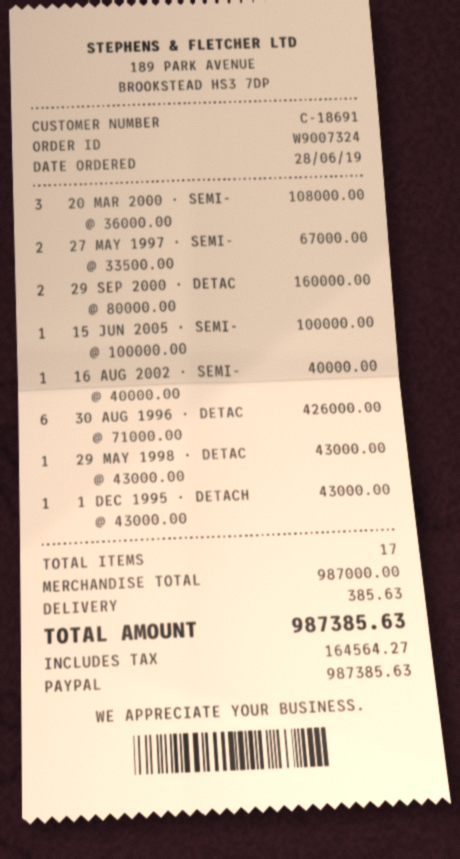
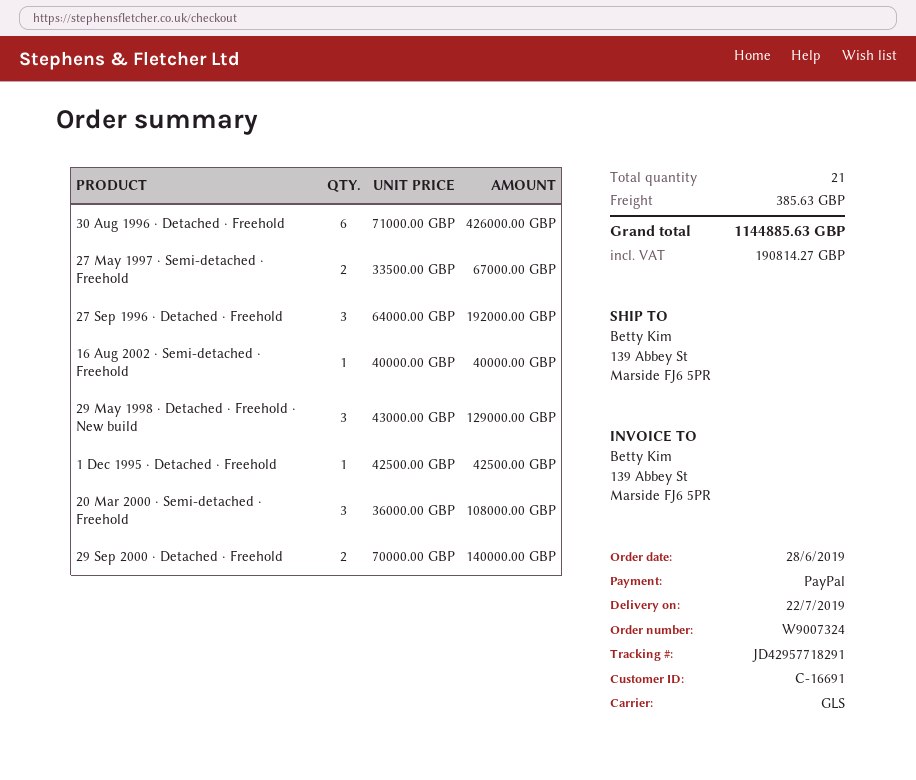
customer number: C-18691 -> C-16691
29 SEP 2000 · DETAC: 2 x 80000.00 = 160000.00 -> 2 x 70000.00 = 140000.00
15 JUN 2005 · SEMI-: 1 x 100000.00 = 100000.00 -> none
29 MAY 1998 · DETAC: 1 x 43000.00 = 43000.00 -> 3 x 43000.00 = 129000.00
1 DEC 1995 · DETACH: 1 x 43000.00 = 43000.00 -> 1 x 42500.00 = 42500.00
27 Sep 1996 · Detached · Freehold: none -> 3 x 64000.00 = 192000.00
total quantity: 17 -> 21
tax: 164564.27 -> 190814.27
total: 987385.63 -> 1144885.63

